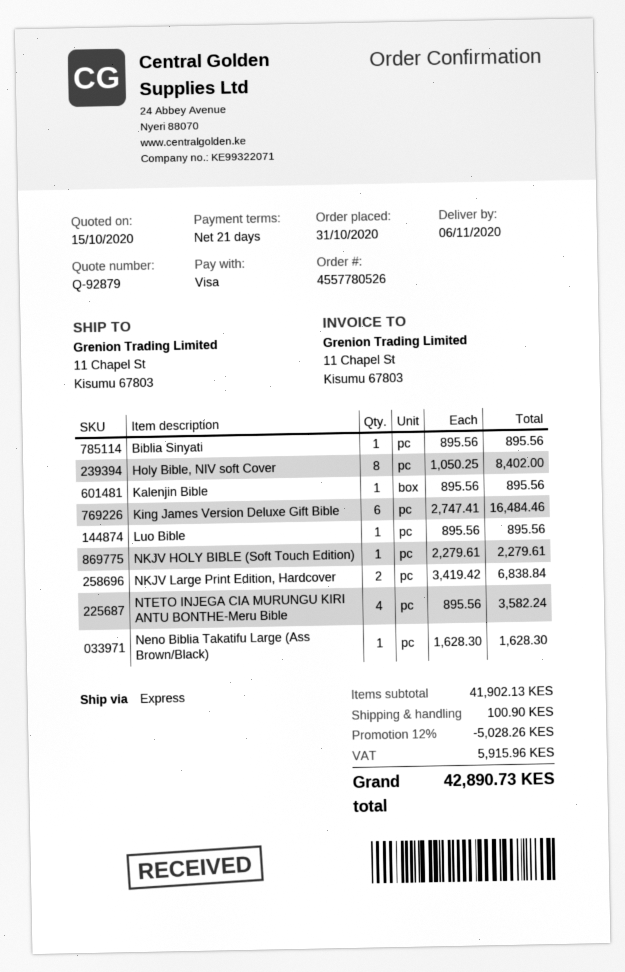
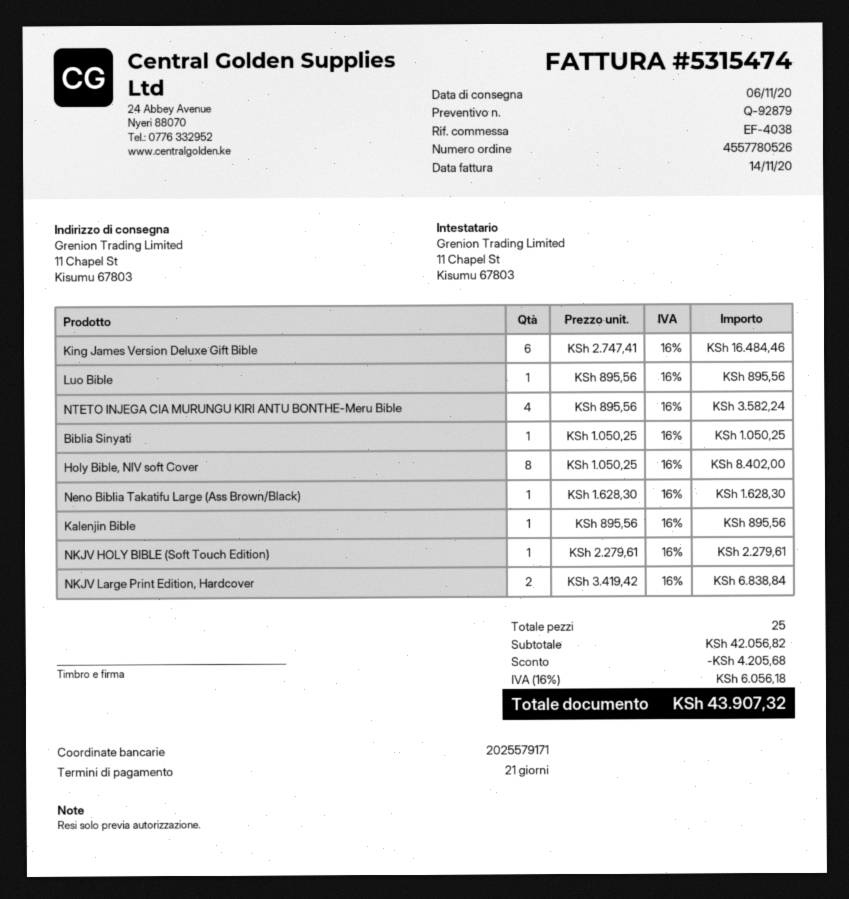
Biblia Sinyati: 1 x 895.56 = 895.56 -> 1 x 1050.25 = 1050.25
subtotal: 41902.13 -> 42056.82
discount: 5028.26 -> 4205.68
shipping: 100.90 -> none
tax: 5915.96 -> 6056.18
total: 42890.73 -> 43907.32

